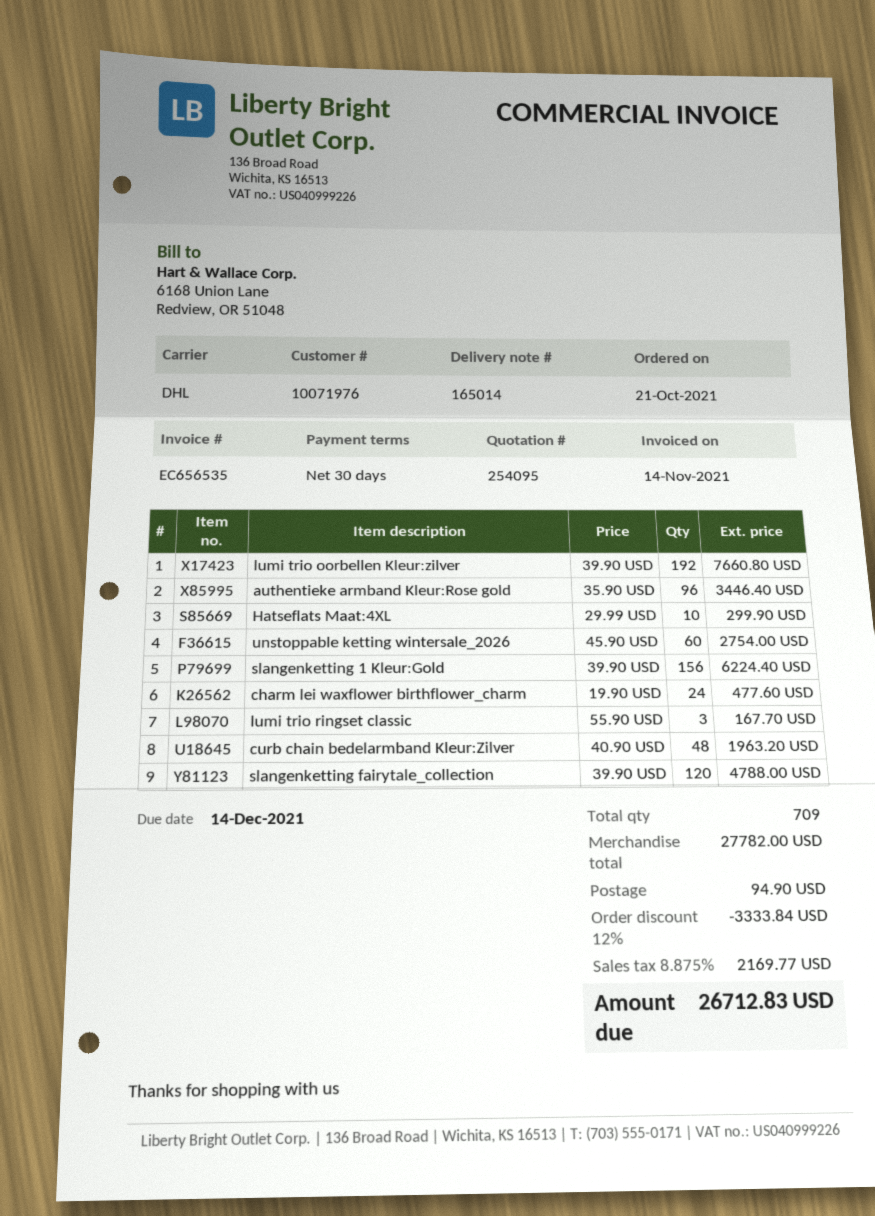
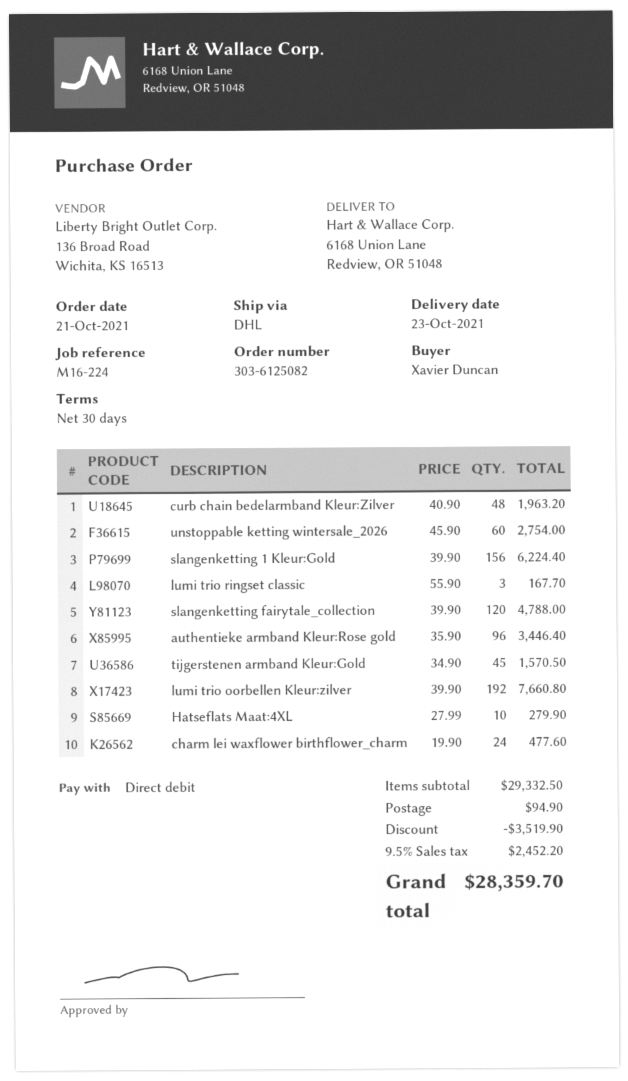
Hatseflats Maat:4XL: 10 x 29.99 = 299.90 -> 10 x 27.99 = 279.90
tijgerstenen armband Kleur:Gold: none -> 45 x 34.90 = 1570.50
subtotal: 27782.00 -> 29332.50
discount: 3333.84 -> 3519.90
tax: 8.875% = 2169.77 -> 9.5% = 2452.20
total: 26712.83 -> 28359.70

